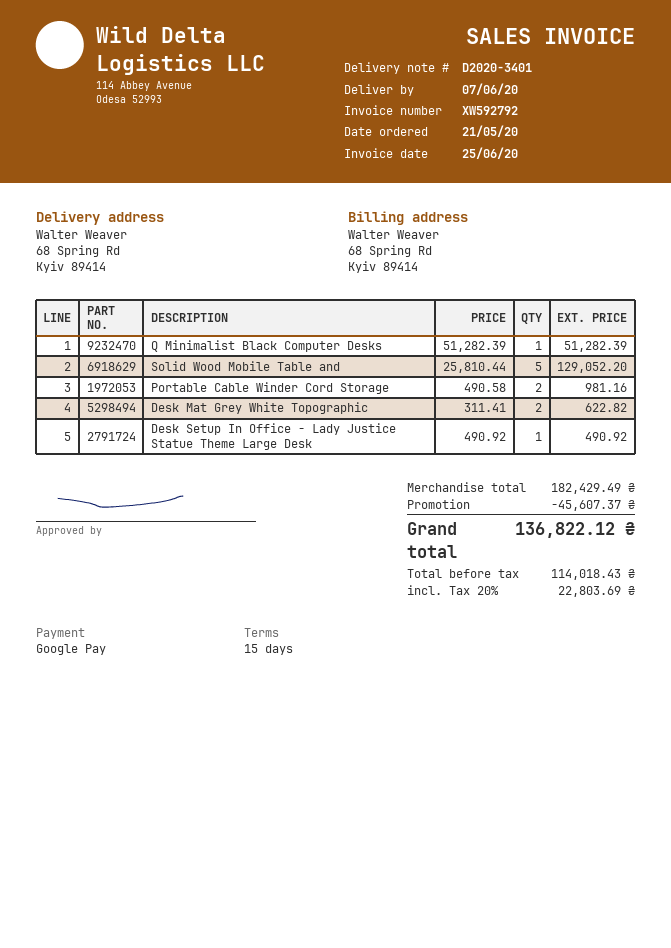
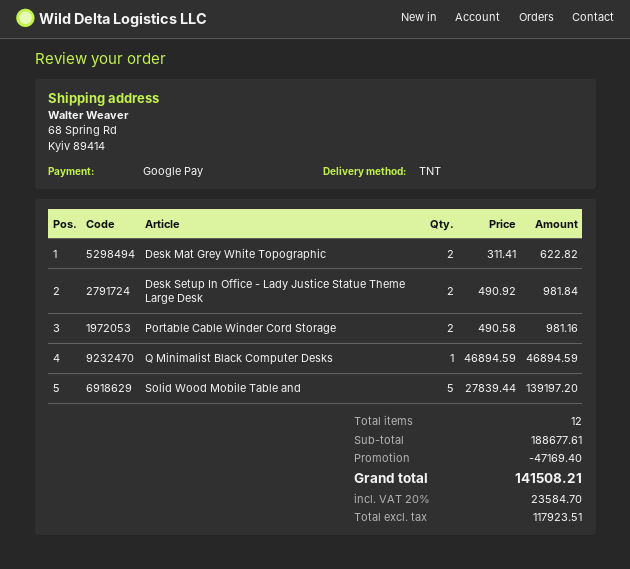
Q Minimalist Black Computer Desks: 1 x 51282.39 = 51282.39 -> 1 x 46894.59 = 46894.59
Solid Wood Mobile Table and: 5 x 25810.44 = 129052.20 -> 5 x 27839.44 = 139197.20
Desk Setup In Office - Lady Justice Statue Theme Large Desk: 1 x 490.92 = 490.92 -> 2 x 490.92 = 981.84
subtotal: 182429.49 -> 188677.61
discount: 45607.37 -> 47169.40
net: 114018.43 -> 117923.51
tax: 20% = 22803.69 -> 20% = 23584.70
total: 136822.12 -> 141508.21

